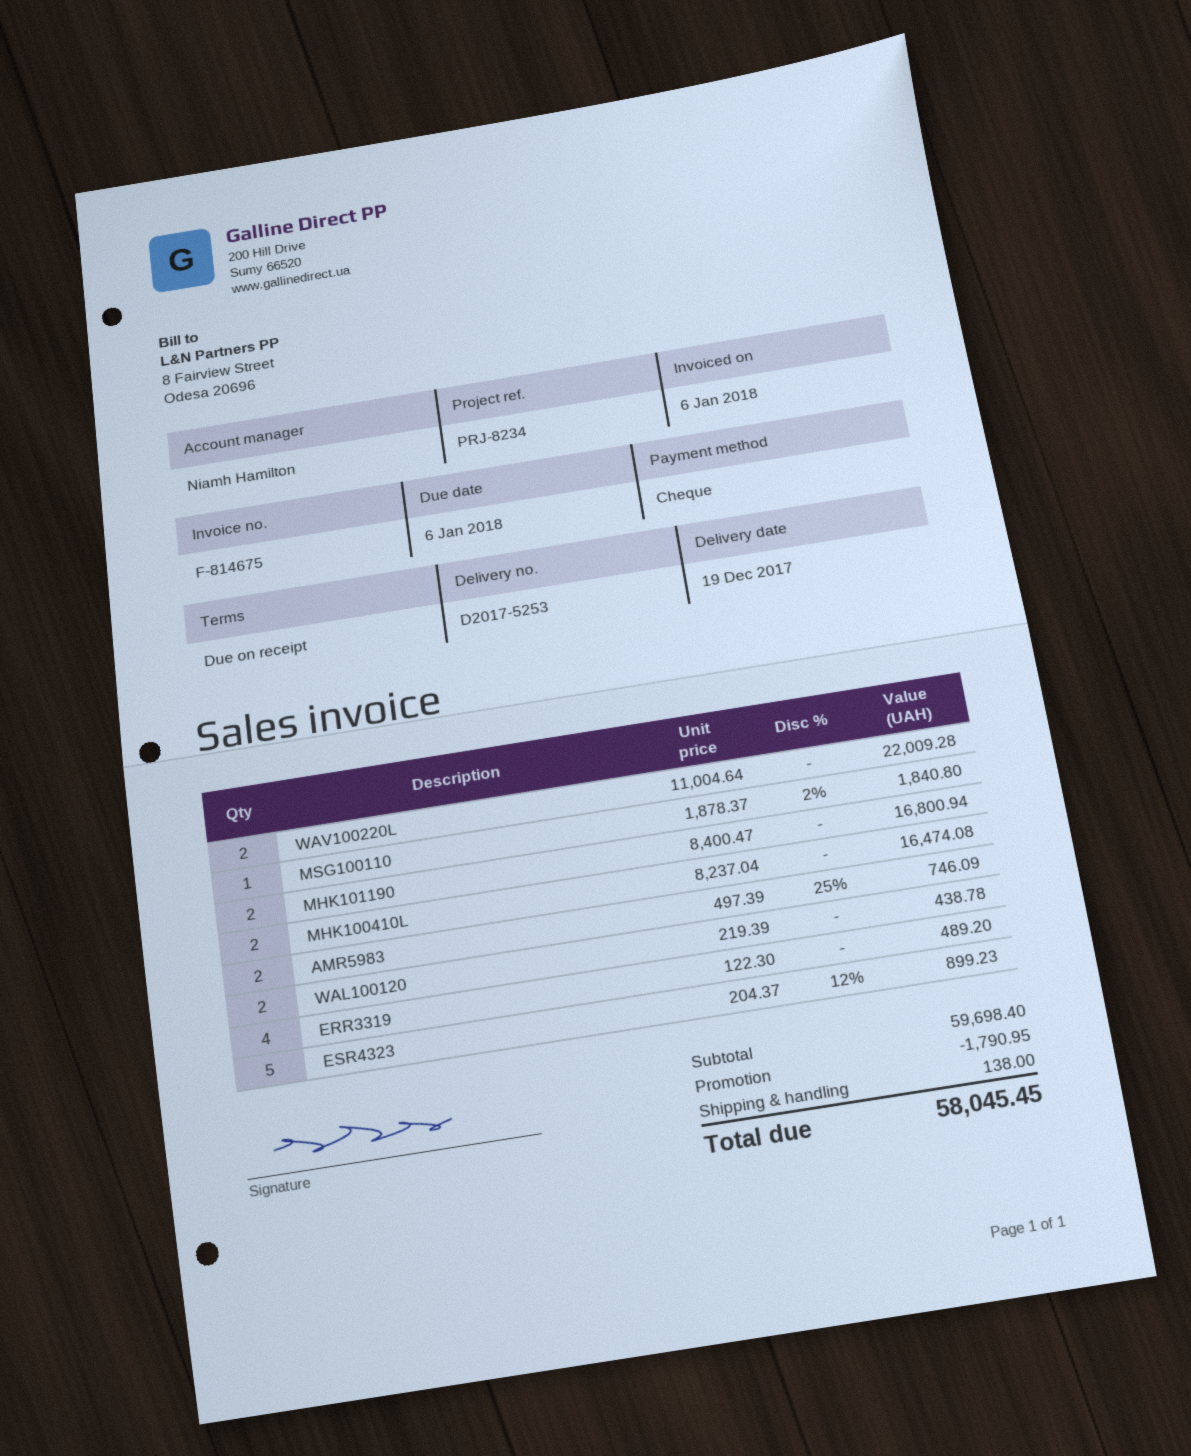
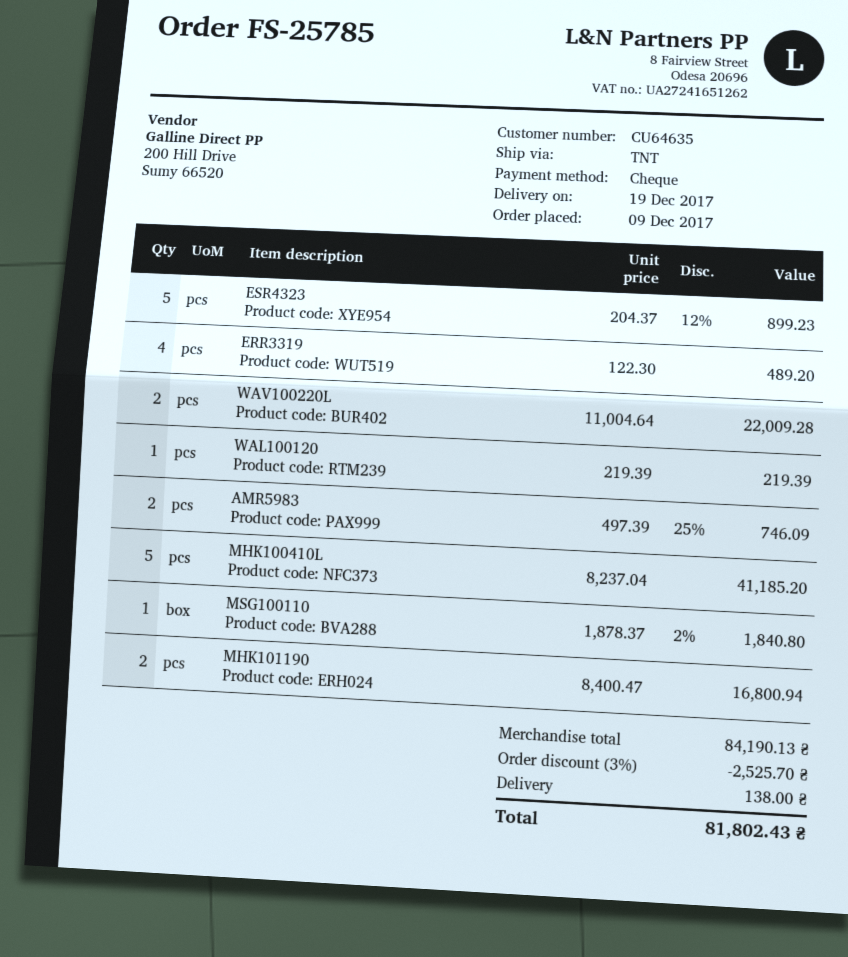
MHK100410L: 2 x 8237.04 = 16474.08 -> 5 x 8237.04 = 41185.20
WAL100120: 2 x 219.39 = 438.78 -> 1 x 219.39 = 219.39
subtotal: 59698.40 -> 84190.13
discount: 1790.95 -> 2525.70
total: 58045.45 -> 81802.43

